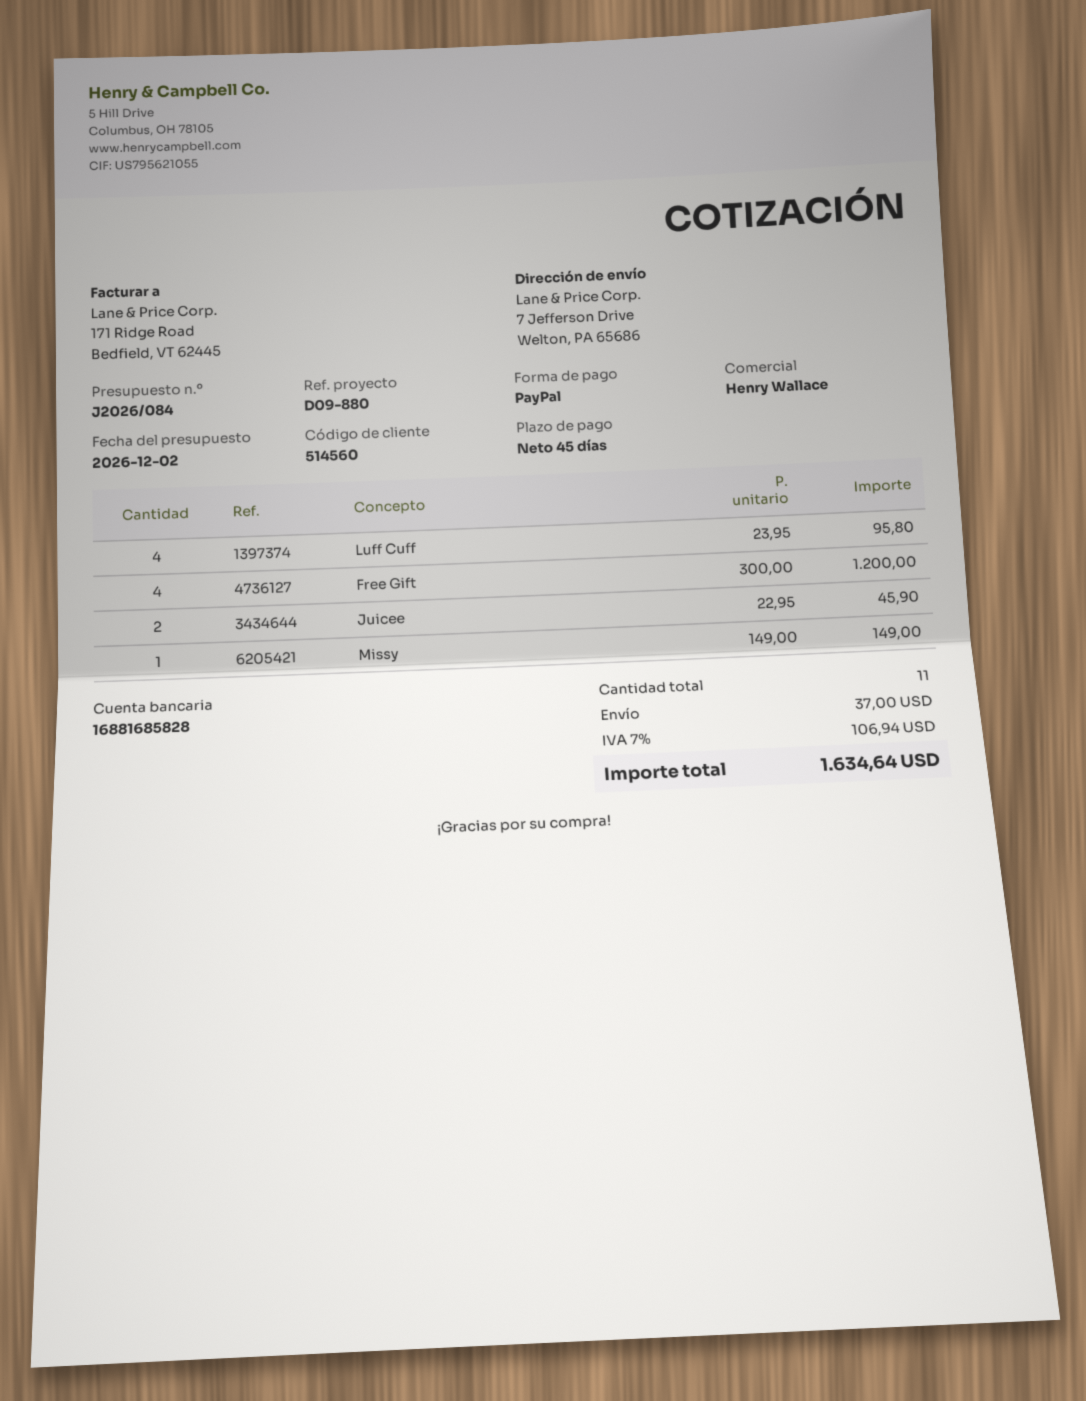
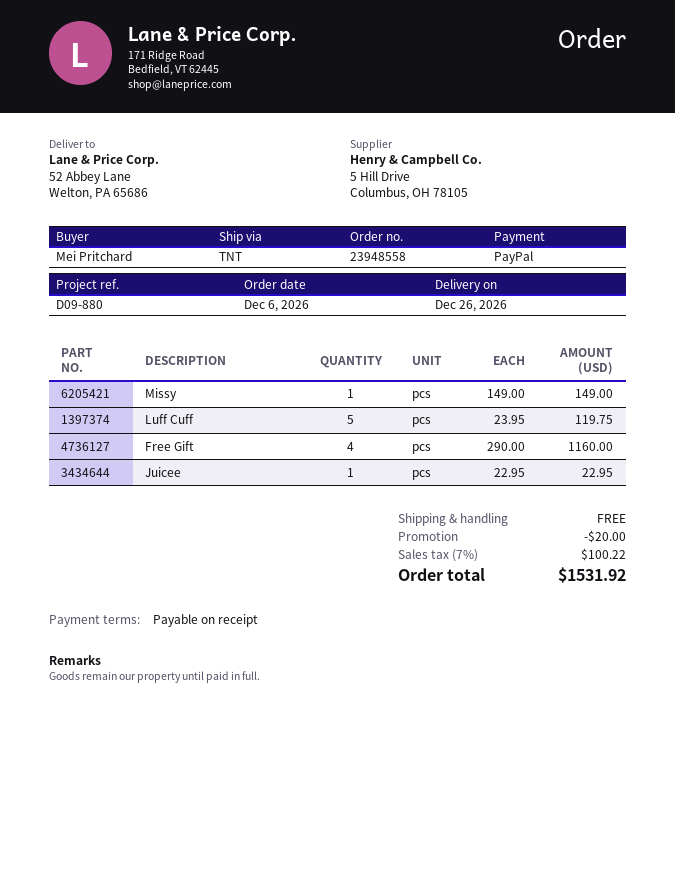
payment terms: 45 days -> on receipt
ship to: 7 Jefferson Drive, Welton, PA 65686 -> 52 Abbey Lane, Welton, PA 65686
Luff Cuff: 4 x 23.95 = 95.80 -> 5 x 23.95 = 119.75
Free Gift: 4 x 300.00 = 1200.00 -> 4 x 290.00 = 1160.00
Juicee: 2 x 22.95 = 45.90 -> 1 x 22.95 = 22.95
discount: none -> 20.00
shipping: 37.00 -> 0.00
tax: 7% = 106.94 -> 7% = 100.22
total: 1634.64 -> 1531.92

